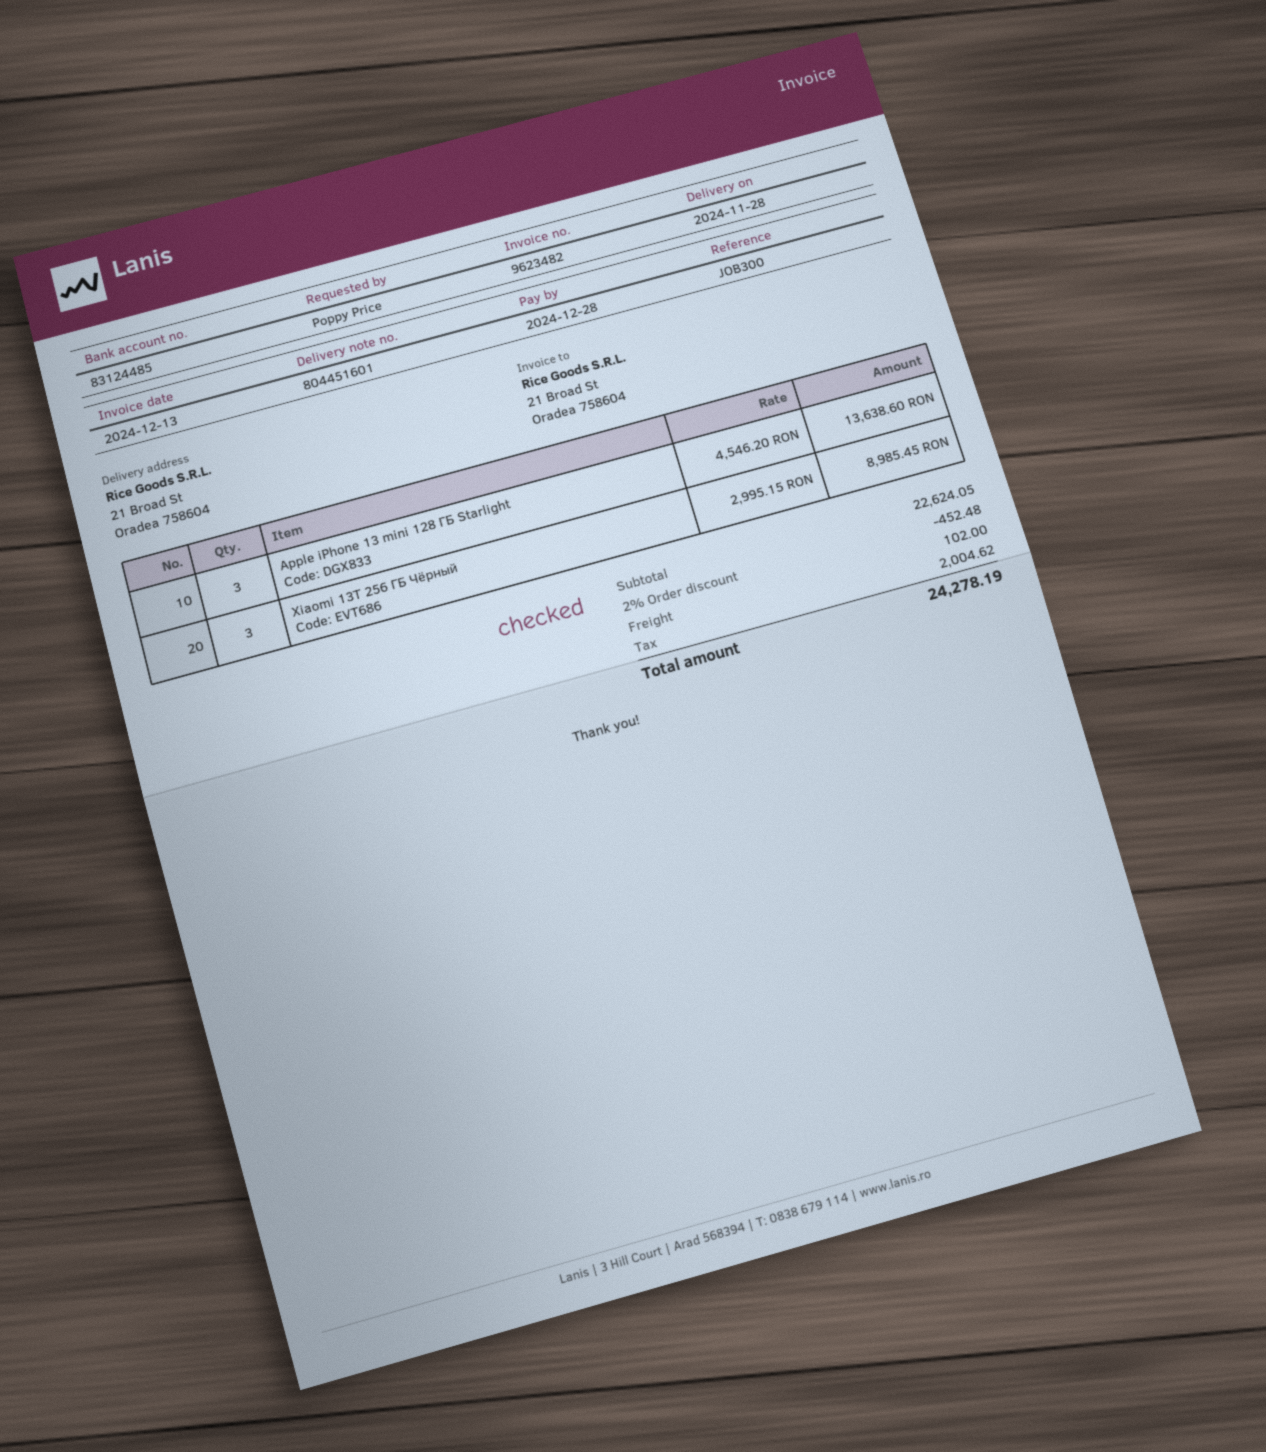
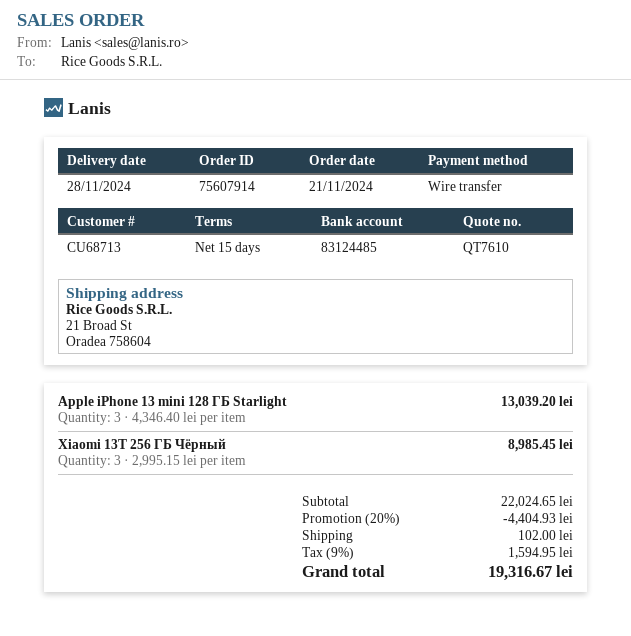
Apple iPhone 13 mini 128 ГБ Starlight: 3 x 4546.20 = 13638.60 -> 3 x 4346.40 = 13039.20
subtotal: 22624.05 -> 22024.65
discount: 2% = 452.48 -> 20% = 4404.93
tax: 2004.62 -> 1594.95
total: 24278.19 -> 19316.67

